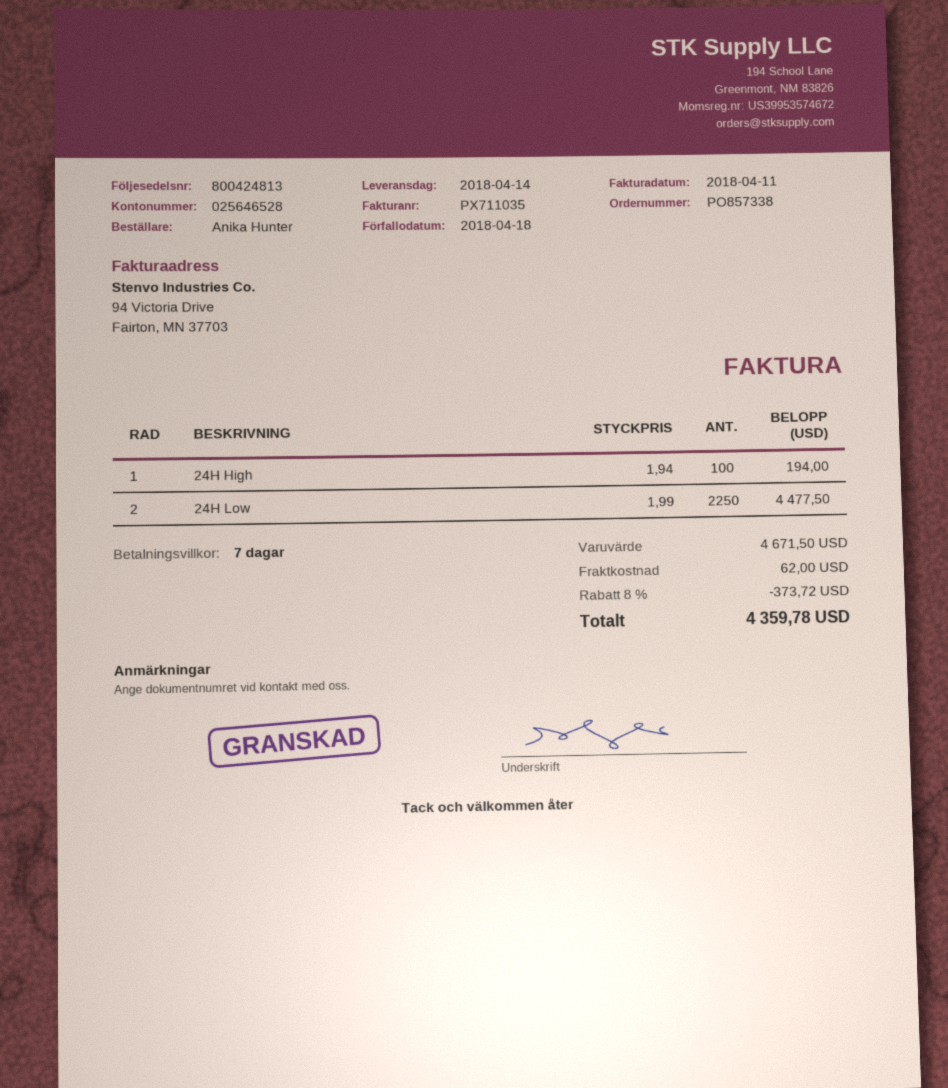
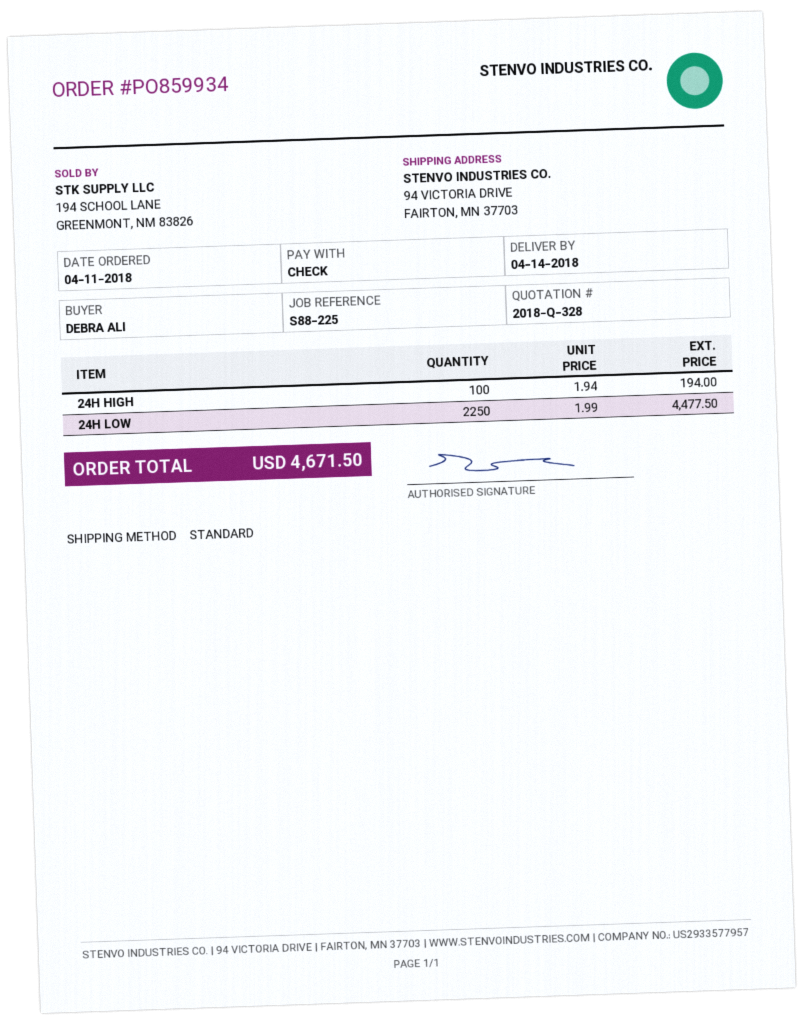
order number: PO857338 -> PO859934
ordered by: Anika Hunter -> DEBRA ALI
discount: 8% = 373.72 -> none
shipping: 62.00 -> none
total: 4359.78 -> 4671.50

